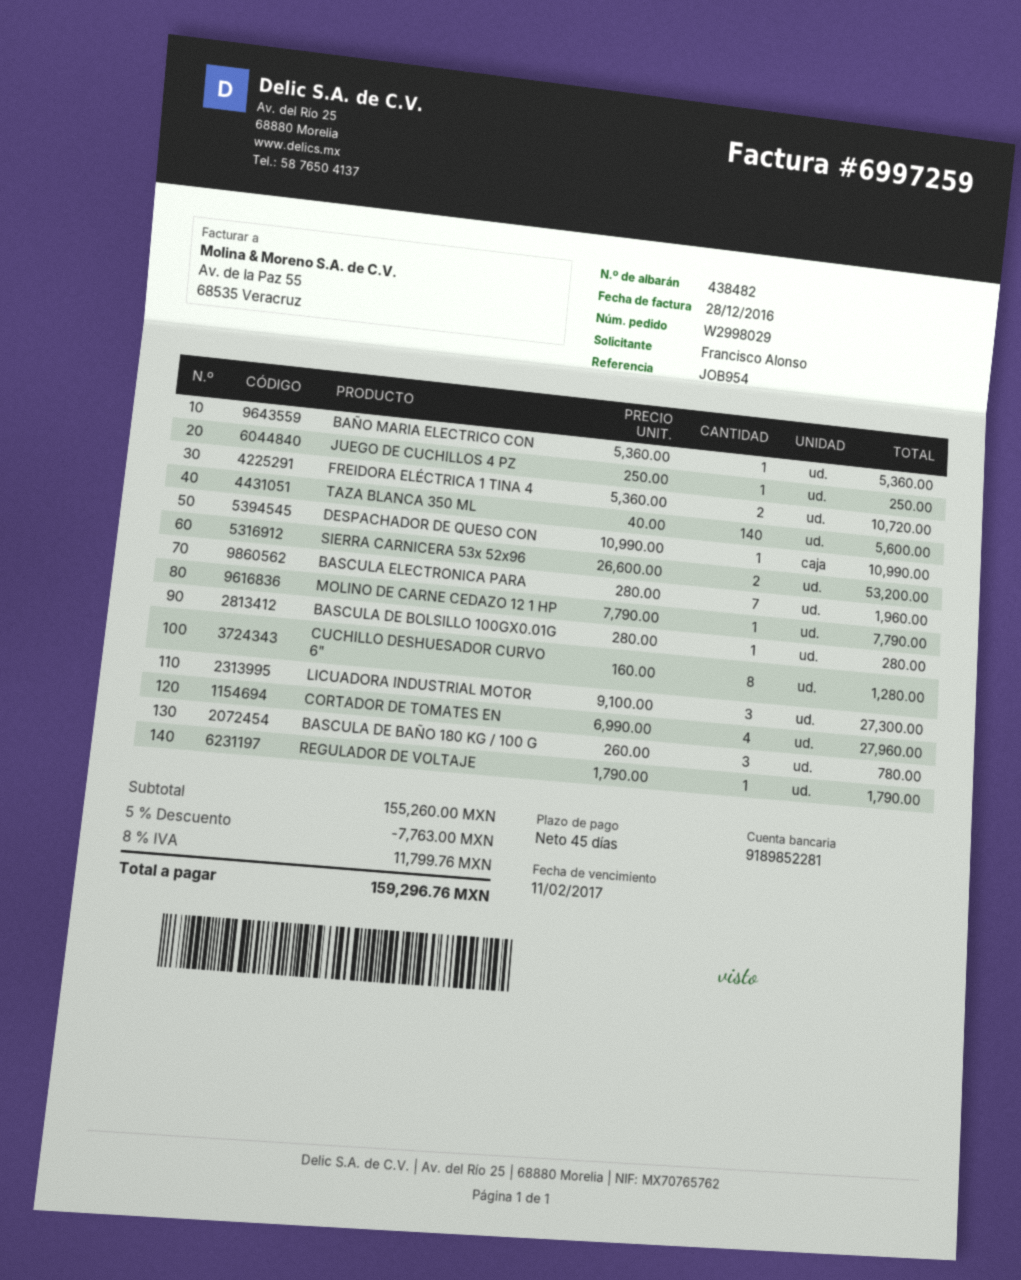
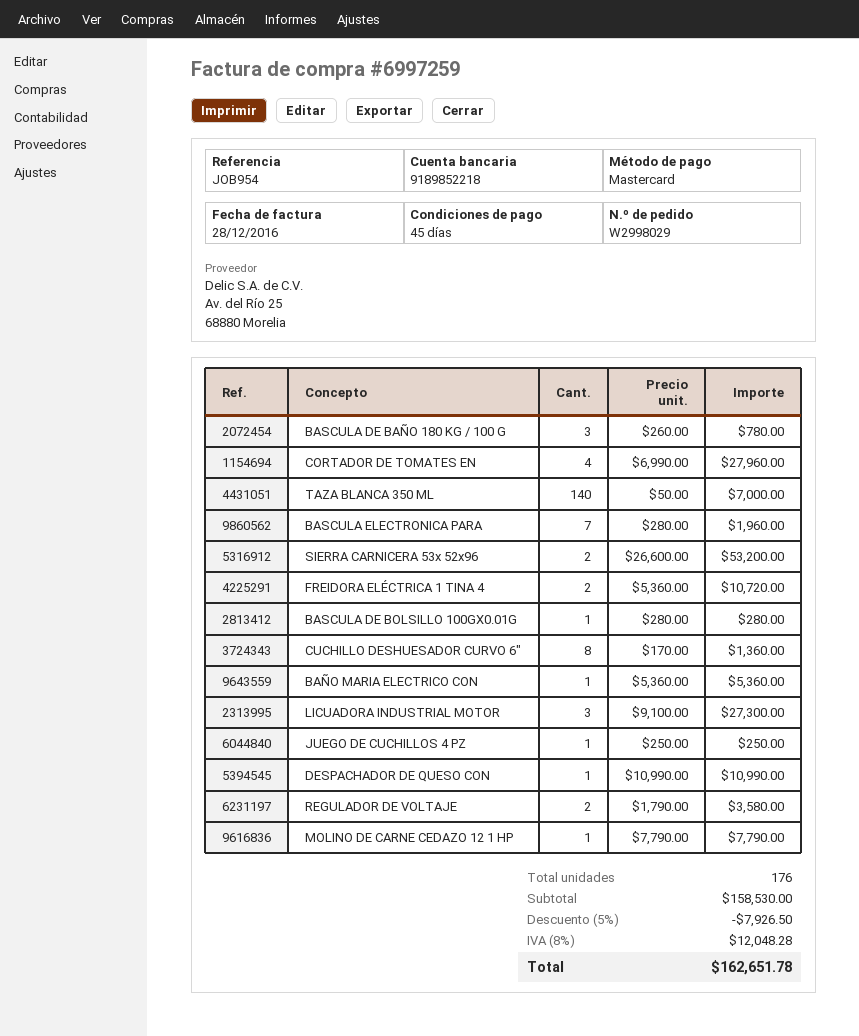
bank account: 9189852281 -> 9189852218
TAZA BLANCA 350 ML: 140 x 40.00 = 5600.00 -> 140 x 50.00 = 7000.00
CUCHILLO DESHUESADOR CURVO 6": 8 x 160.00 = 1280.00 -> 8 x 170.00 = 1360.00
REGULADOR DE VOLTAJE: 1 x 1790.00 = 1790.00 -> 2 x 1790.00 = 3580.00
subtotal: 155260.00 -> 158530.00
discount: 5% = 7763.00 -> 5% = 7926.50
tax: 8% = 11799.76 -> 8% = 12048.28
total: 159296.76 -> 162651.78

